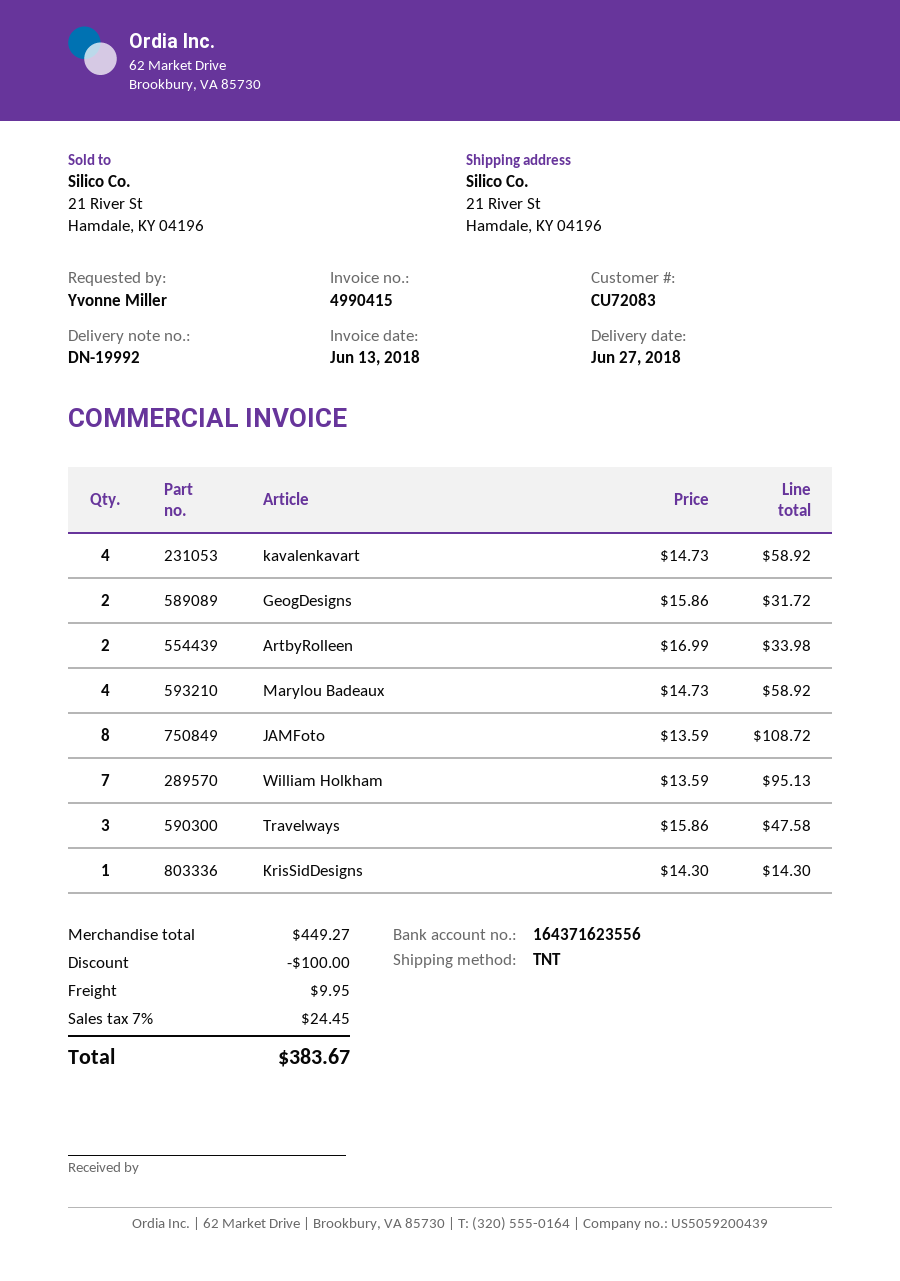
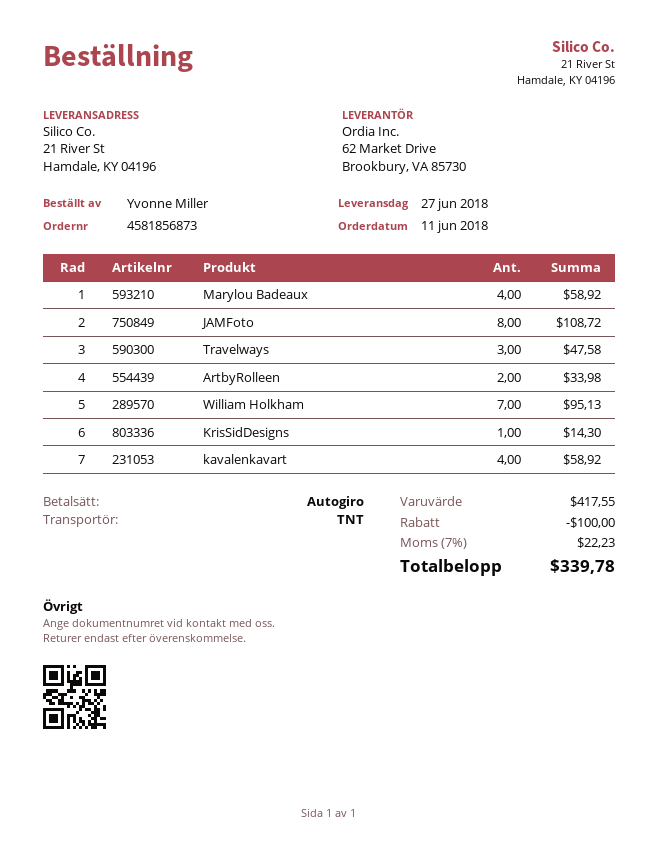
GeogDesigns: 2 for 31.72 -> none
subtotal: 449.27 -> 417.55
shipping: 9.95 -> none
tax: 7% = 24.45 -> 7% = 22.23
total: 383.67 -> 339.78

